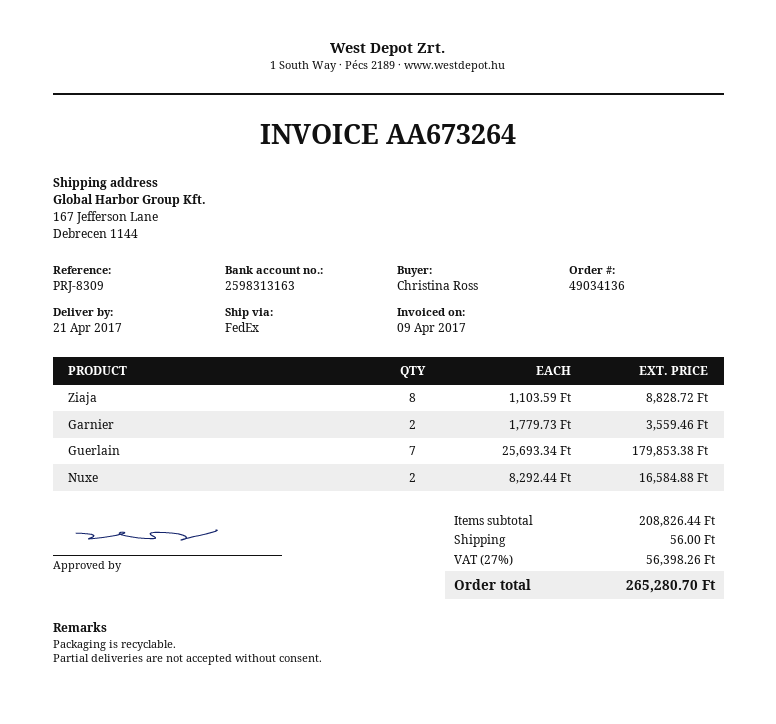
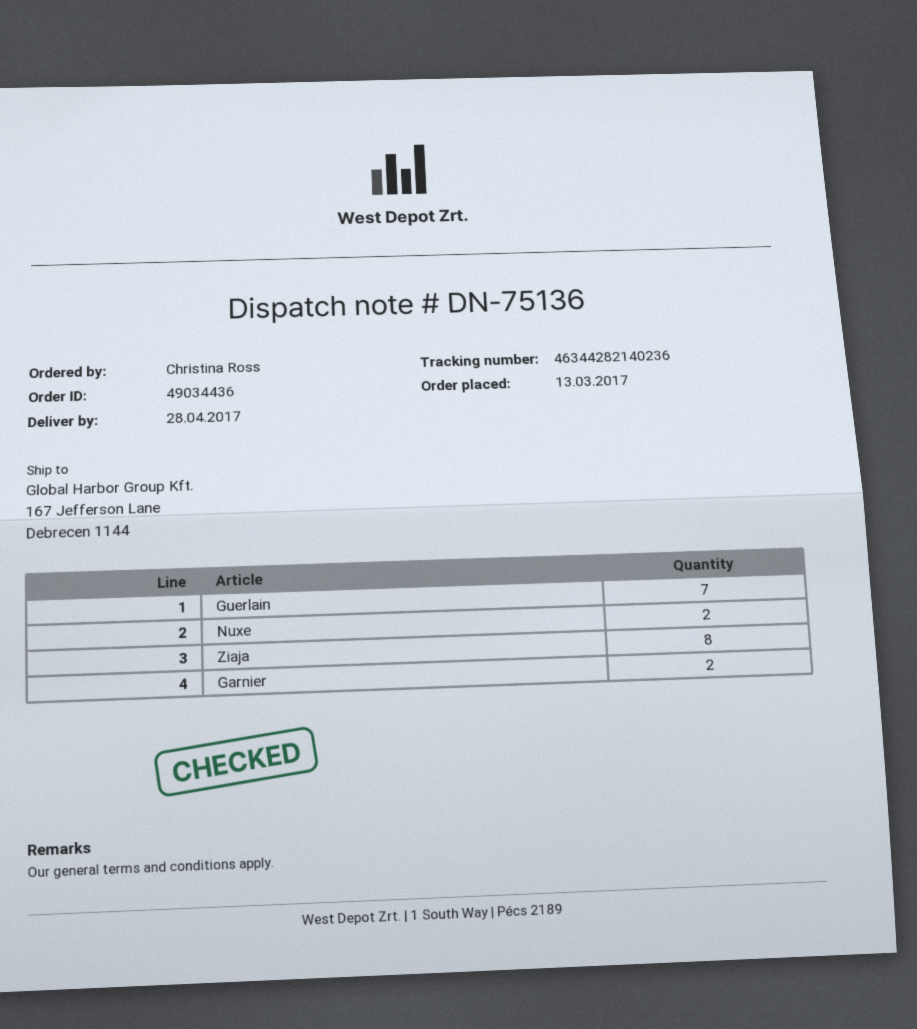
order number: 49034136 -> 49034436
delivery date: 2017-04-21 -> 2017-04-28

